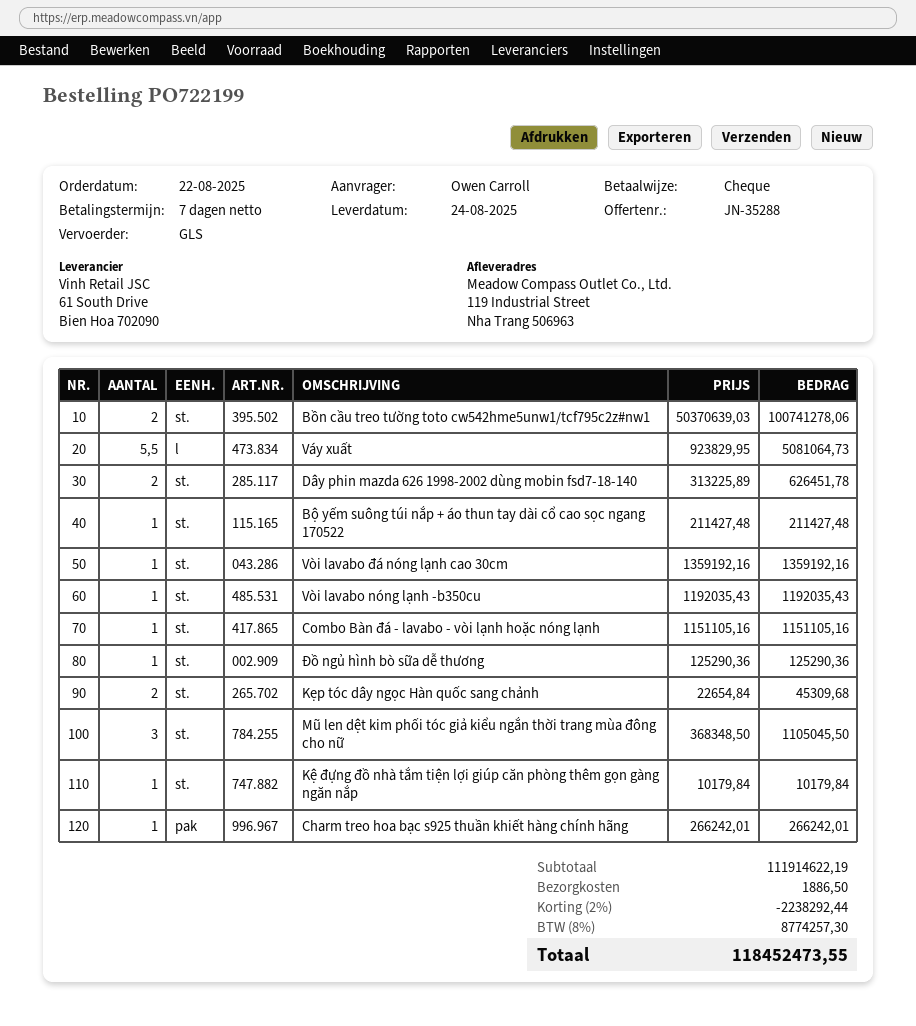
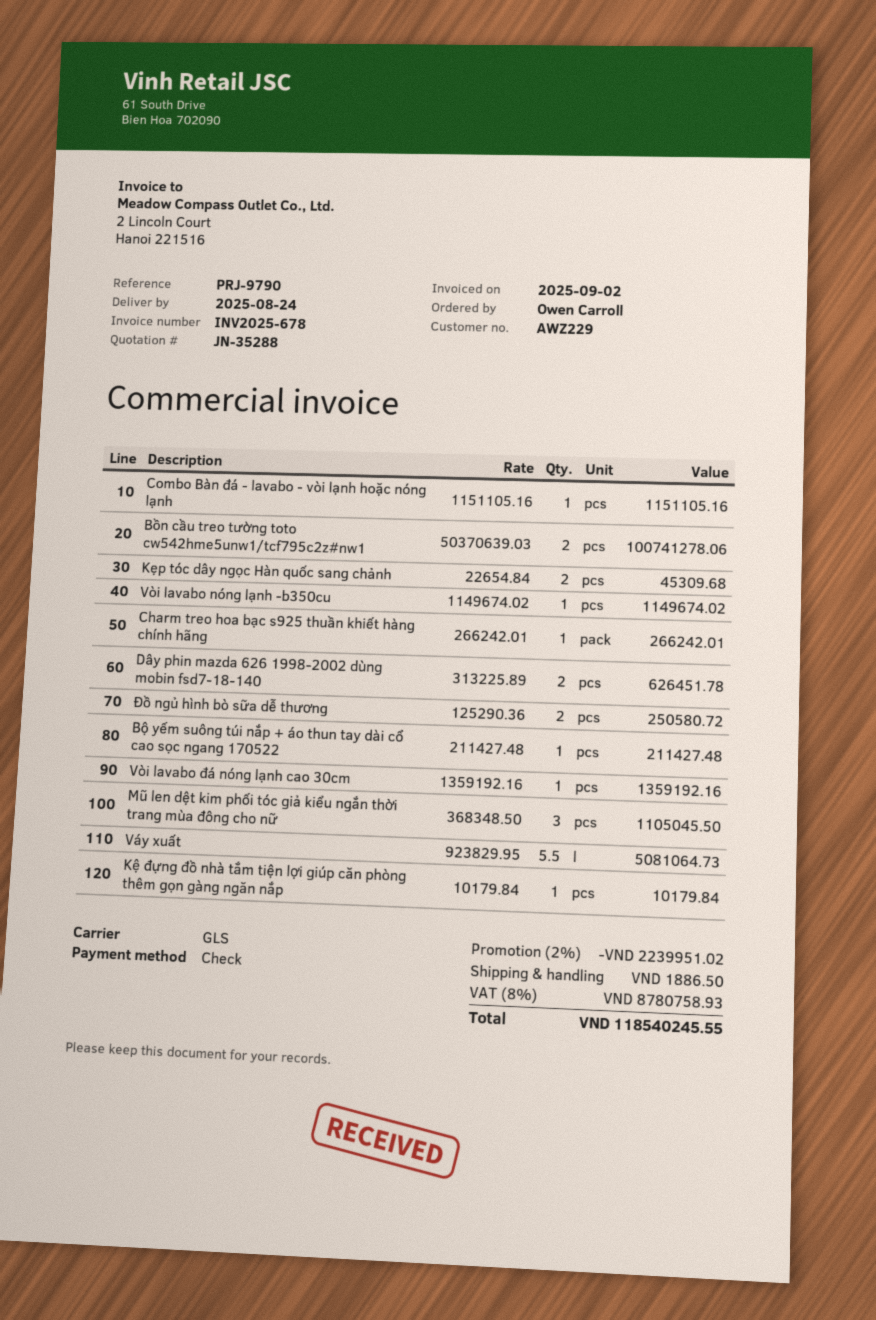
Vòi lavabo nóng lạnh -b350cu: 1 x 1192035.43 = 1192035.43 -> 1 x 1149674.02 = 1149674.02
Đồ ngủ hình bò sữa dễ thương: 1 x 125290.36 = 125290.36 -> 2 x 125290.36 = 250580.72
discount: 2% = 2238292.44 -> 2% = 2239951.02
tax: 8% = 8774257.30 -> 8% = 8780758.93
total: 118452473.55 -> 118540245.55

